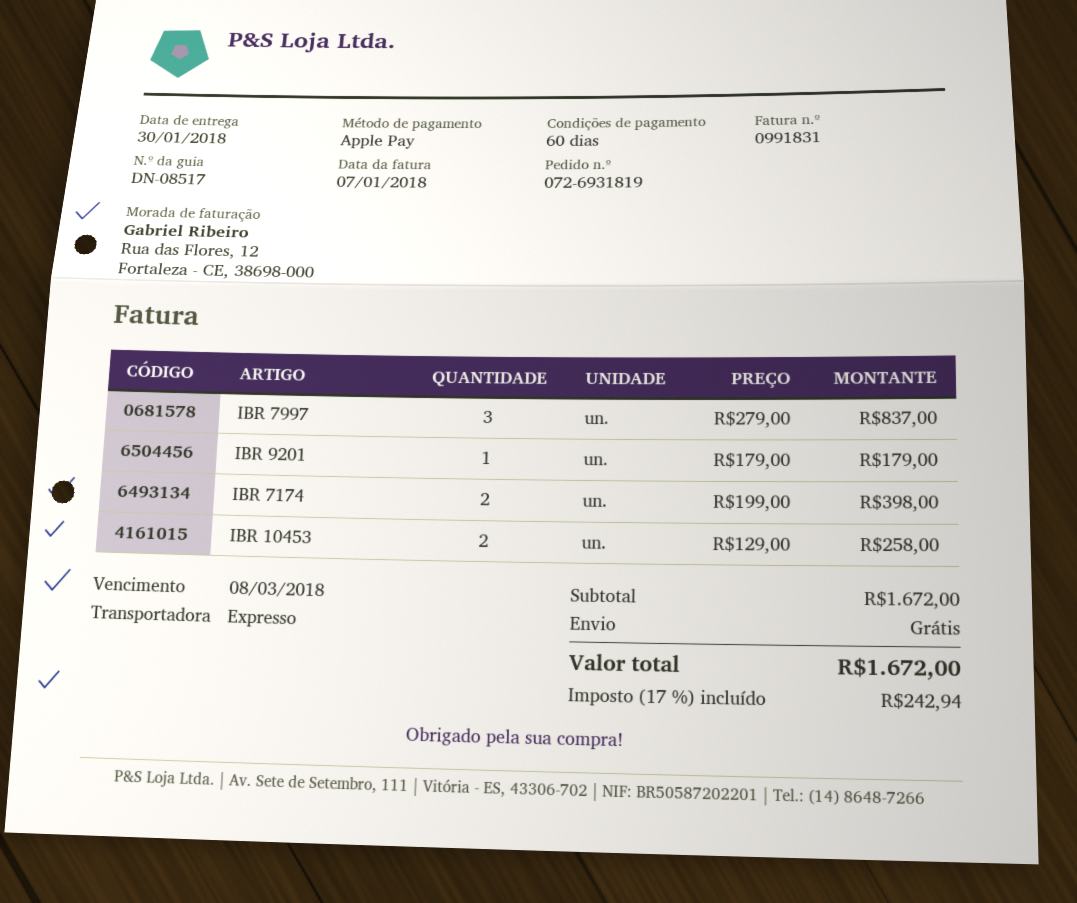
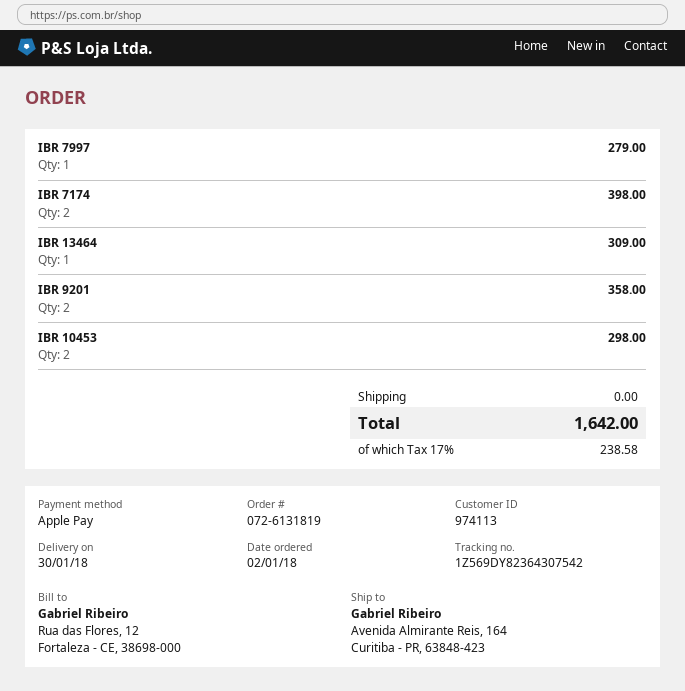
order number: 072-6931819 -> 072-6131819
IBR 7997: 3 for 837.00 -> 1 for 279.00
IBR 9201: 1 for 179.00 -> 2 for 358.00
IBR 10453: 2 for 258.00 -> 2 for 298.00
IBR 13464: none -> 1 for 309.00
tax: 17% = 242.94 -> 17% = 238.58
total: 1672.00 -> 1642.00

